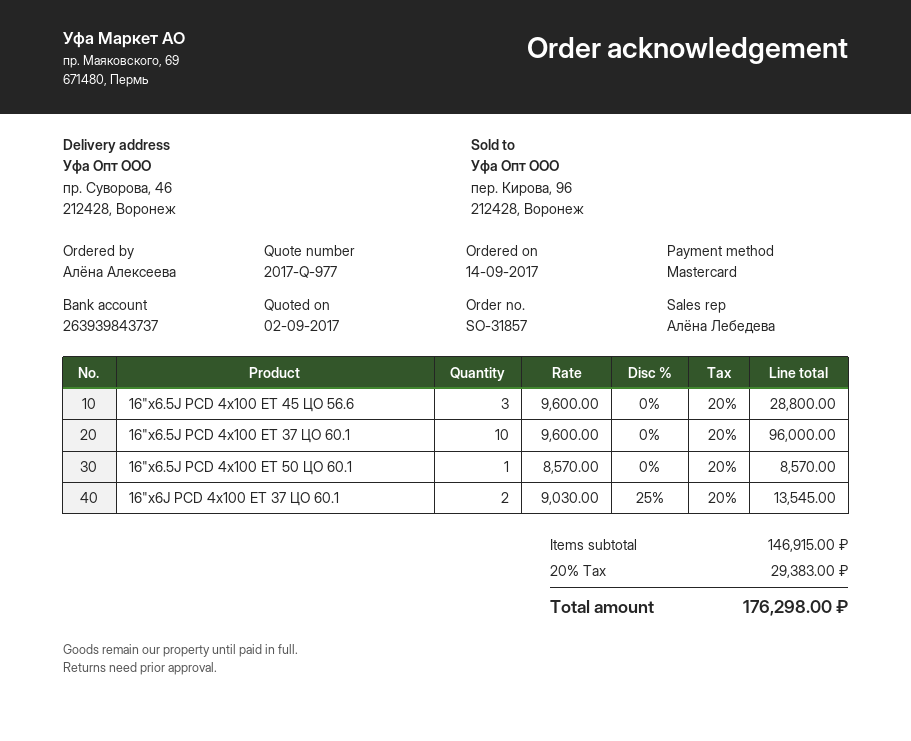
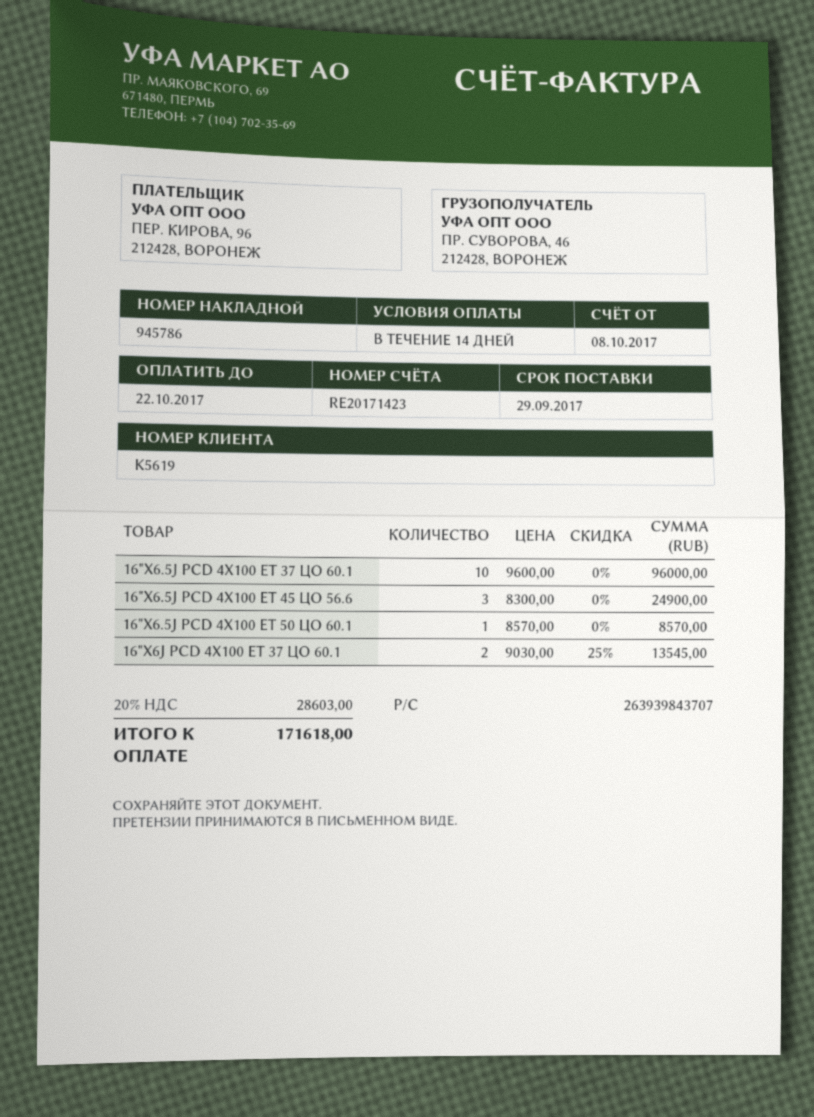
bank account: 263939843737 -> 263939843707
16"x6.5J PCD 4x100 ЕТ 45 ЦО 56.6: 3 x 9600.00 = 28800.00 -> 3 x 8300.00 = 24900.00
tax: 20% = 29383.00 -> 20% = 28603.00
total: 176298.00 -> 171618.00

